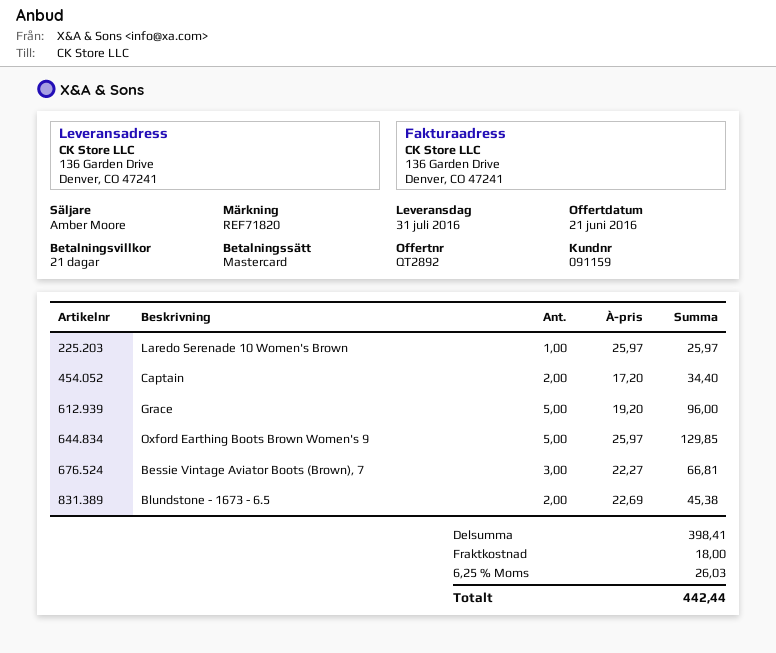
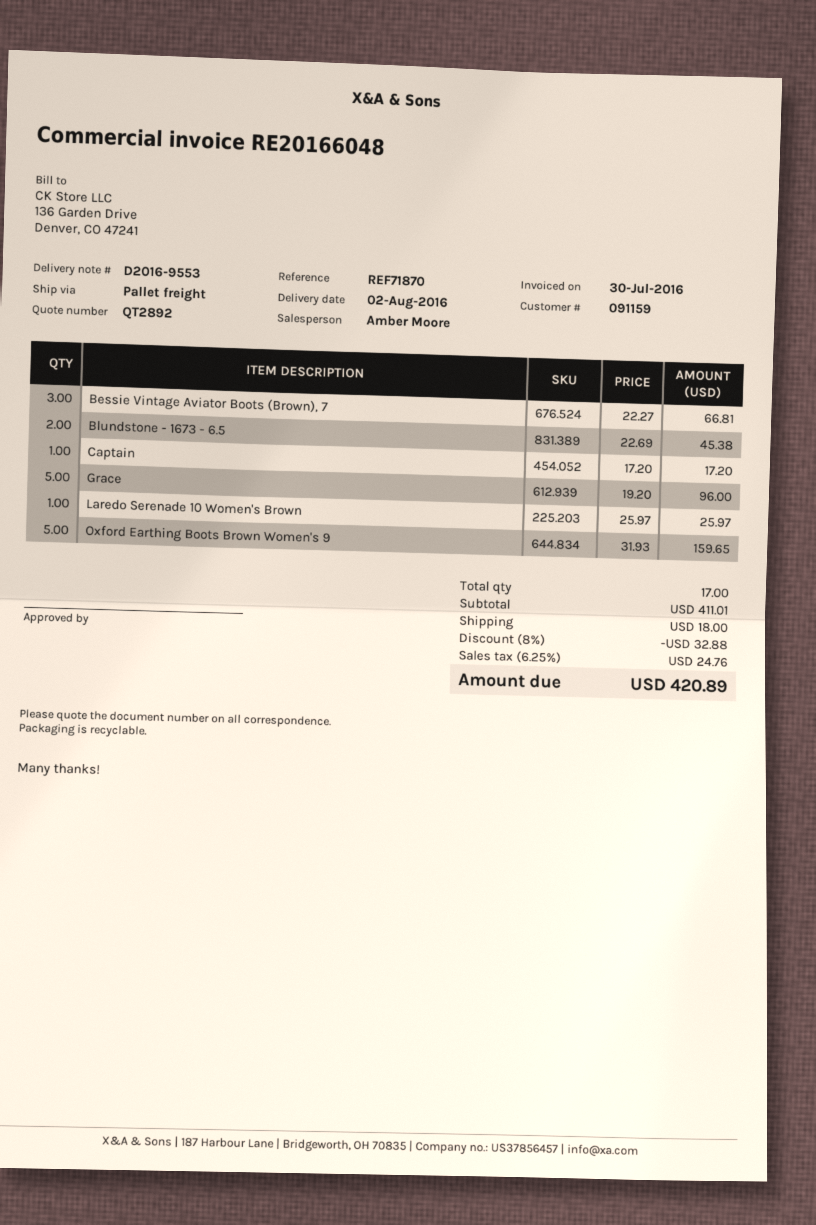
delivery date: 2016-07-31 -> 2016-08-02
reference: REF71820 -> REF71870
Captain: 2 x 17.20 = 34.40 -> 1 x 17.20 = 17.20
Oxford Earthing Boots Brown Women's 9: 5 x 25.97 = 129.85 -> 5 x 31.93 = 159.65
subtotal: 398.41 -> 411.01
discount: none -> 8% = 32.88
tax: 6.25% = 26.03 -> 6.25% = 24.76
total: 442.44 -> 420.89

